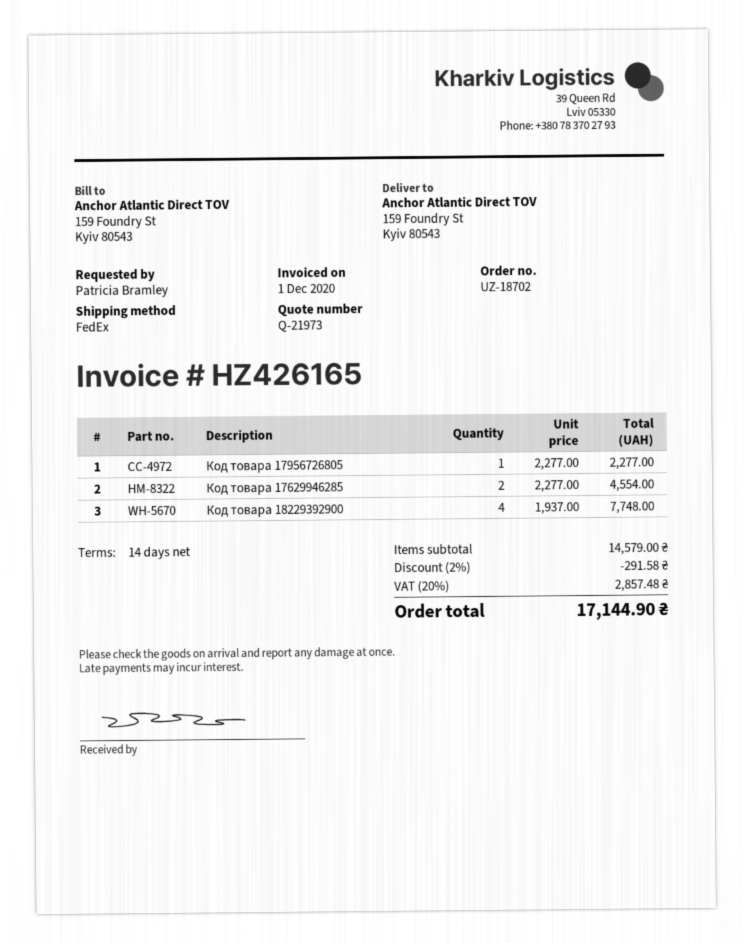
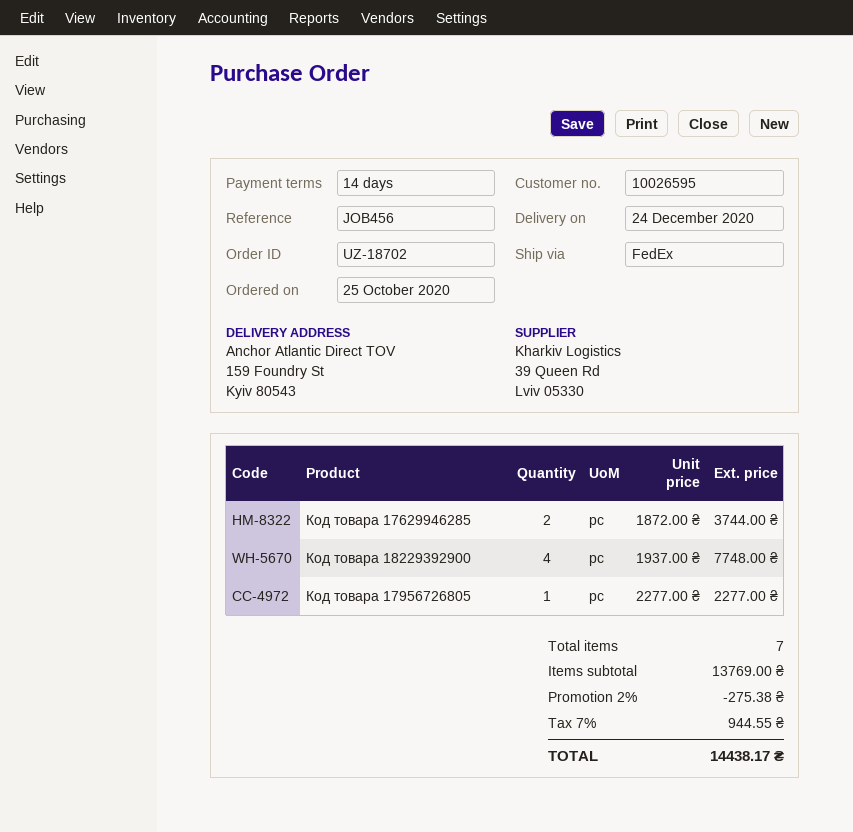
Код товара 17629946285: 2 x 2277.00 = 4554.00 -> 2 x 1872.00 = 3744.00
subtotal: 14579.00 -> 13769.00
discount: 2% = 291.58 -> 2% = 275.38
tax: 20% = 2857.48 -> 7% = 944.55
total: 17144.90 -> 14438.17

